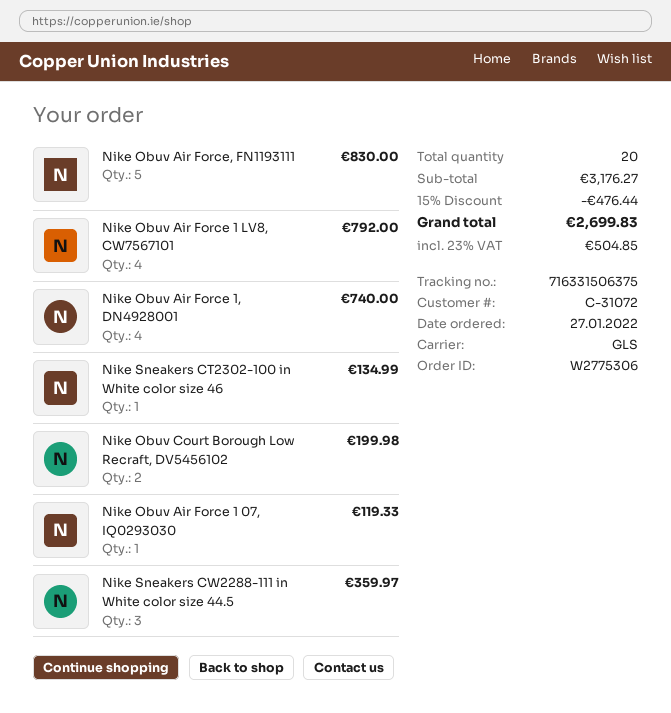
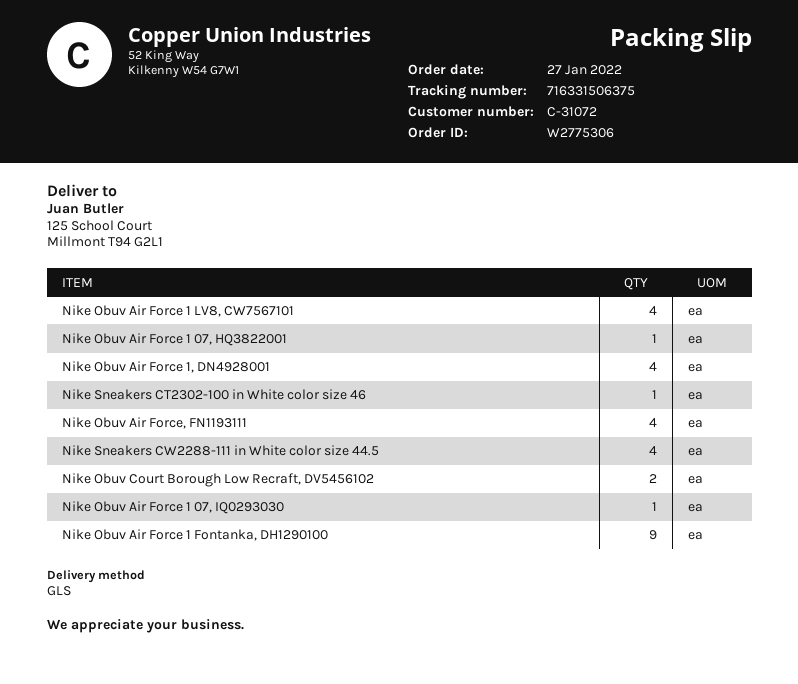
Nike Obuv Air Force, FN1193111: 5 -> 4
Nike Sneakers CW2288-111 in White color size 44.5: 3 -> 4
Nike Obuv Air Force 1 07, HQ3822001: none -> 1
Nike Obuv Air Force 1 Fontanka, DH1290100: none -> 9

